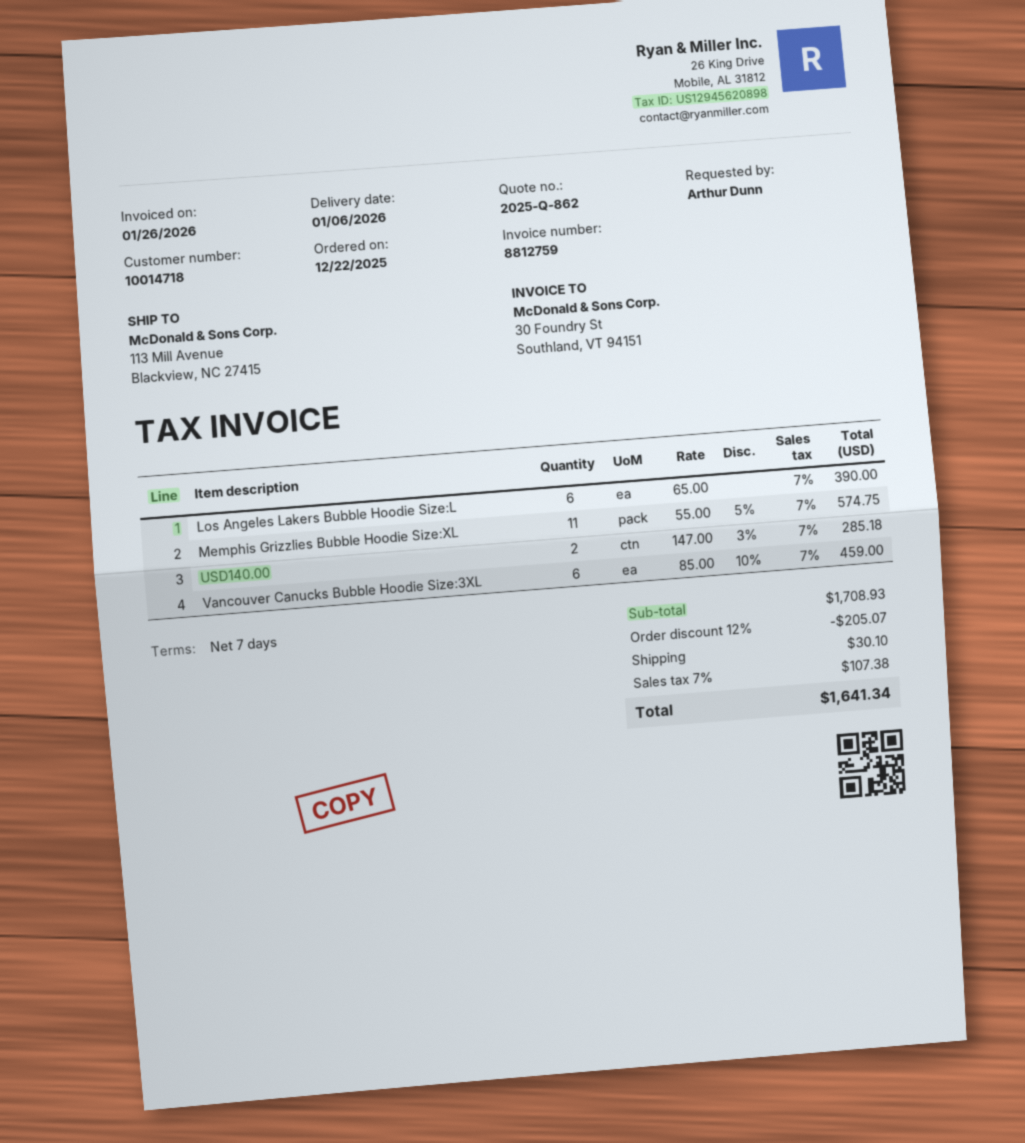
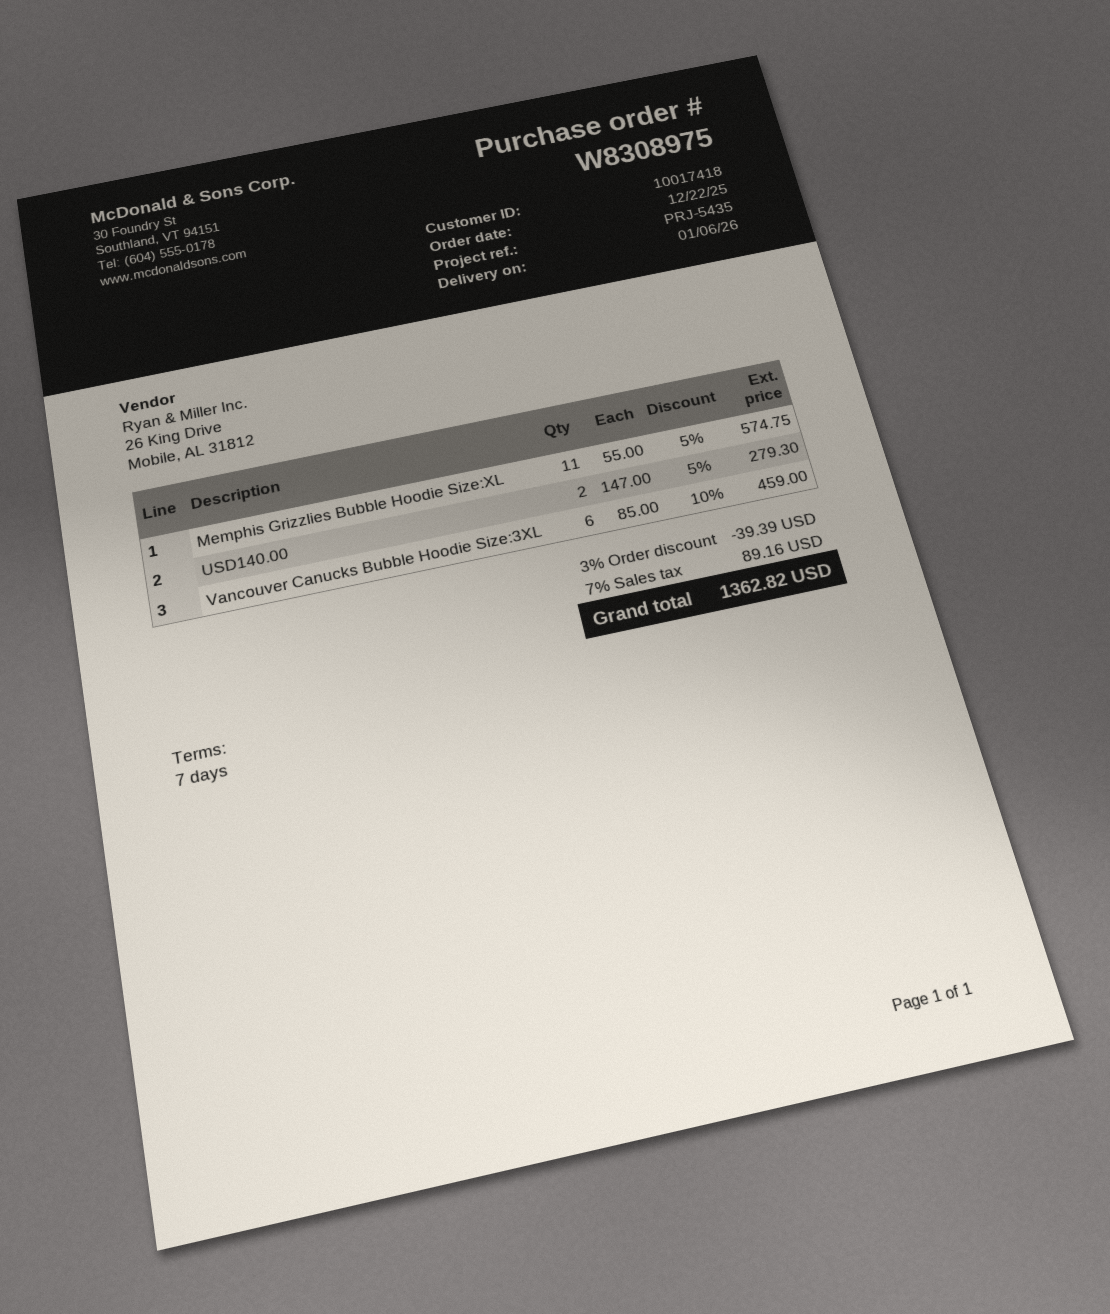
customer number: 10014718 -> 10017418
Los Angeles Lakers Bubble Hoodie Size:L: 6 x 65.00 = 390.00 -> none
USD140.00: 2 x 147.00 - 3% = 285.18 -> 2 x 147.00 - 5% = 279.30
discount: 12% = 205.07 -> 3% = 39.39
shipping: 30.10 -> none
tax: 7% = 107.38 -> 7% = 89.16
total: 1641.34 -> 1362.82

